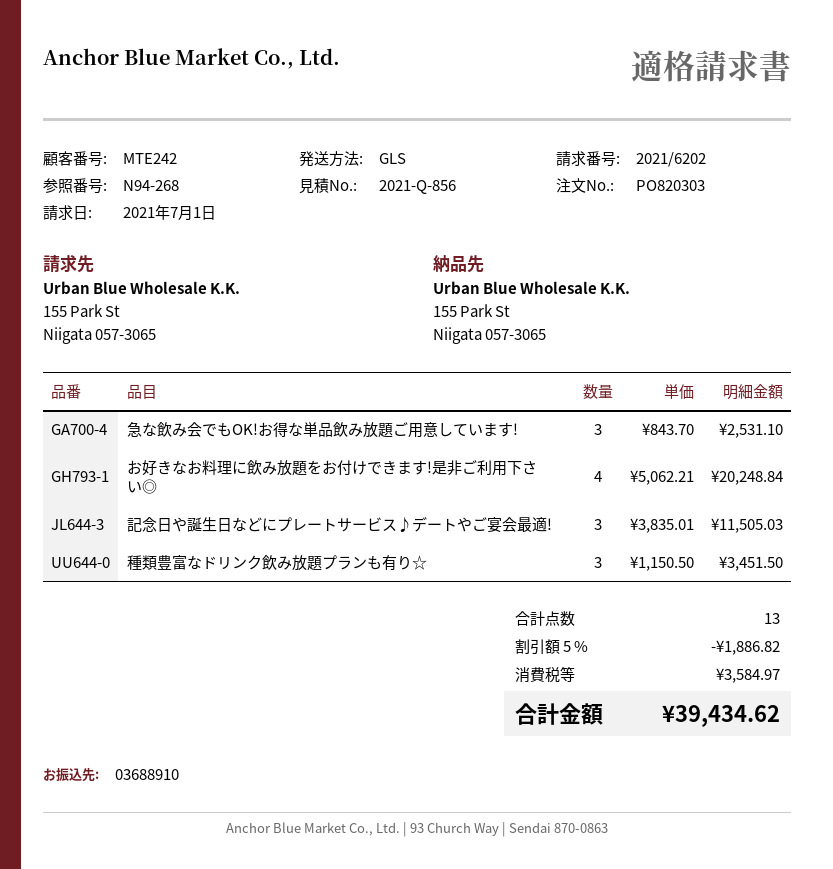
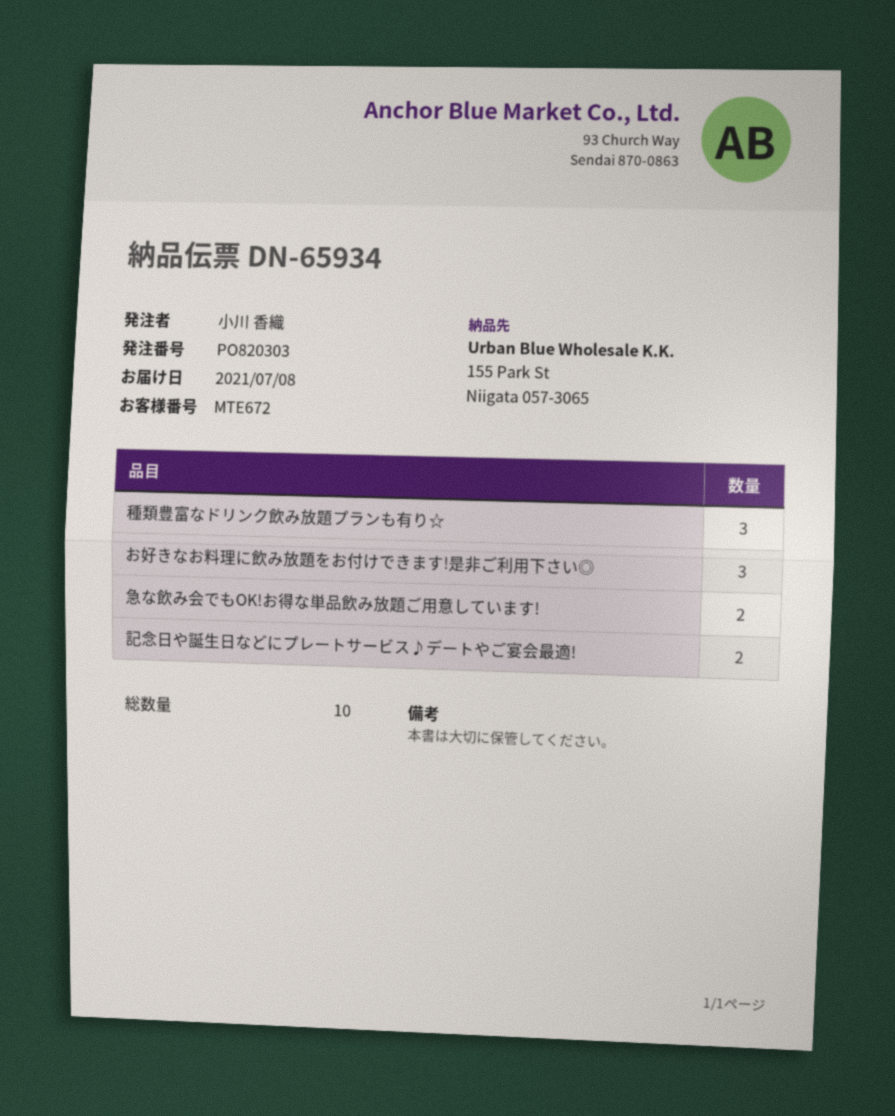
customer number: MTE242 -> MTE672
急な飲み会でもOK!お得な単品飲み放題ご用意しています!: 3 -> 2
お好きなお料理に飲み放題をお付けできます!是非ご利用下さい◎: 4 -> 3
記念日や誕生日などにプレートサービス♪デートやご宴会最適!: 3 -> 2
total quantity: 13 -> 10

